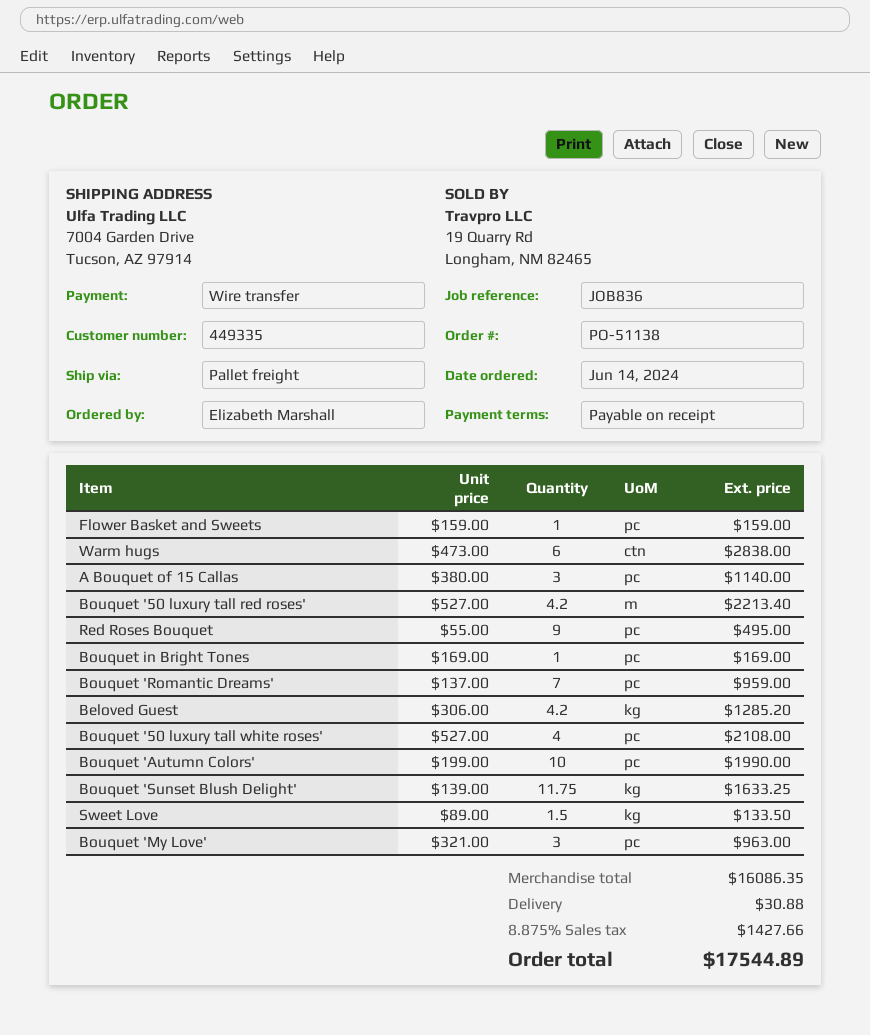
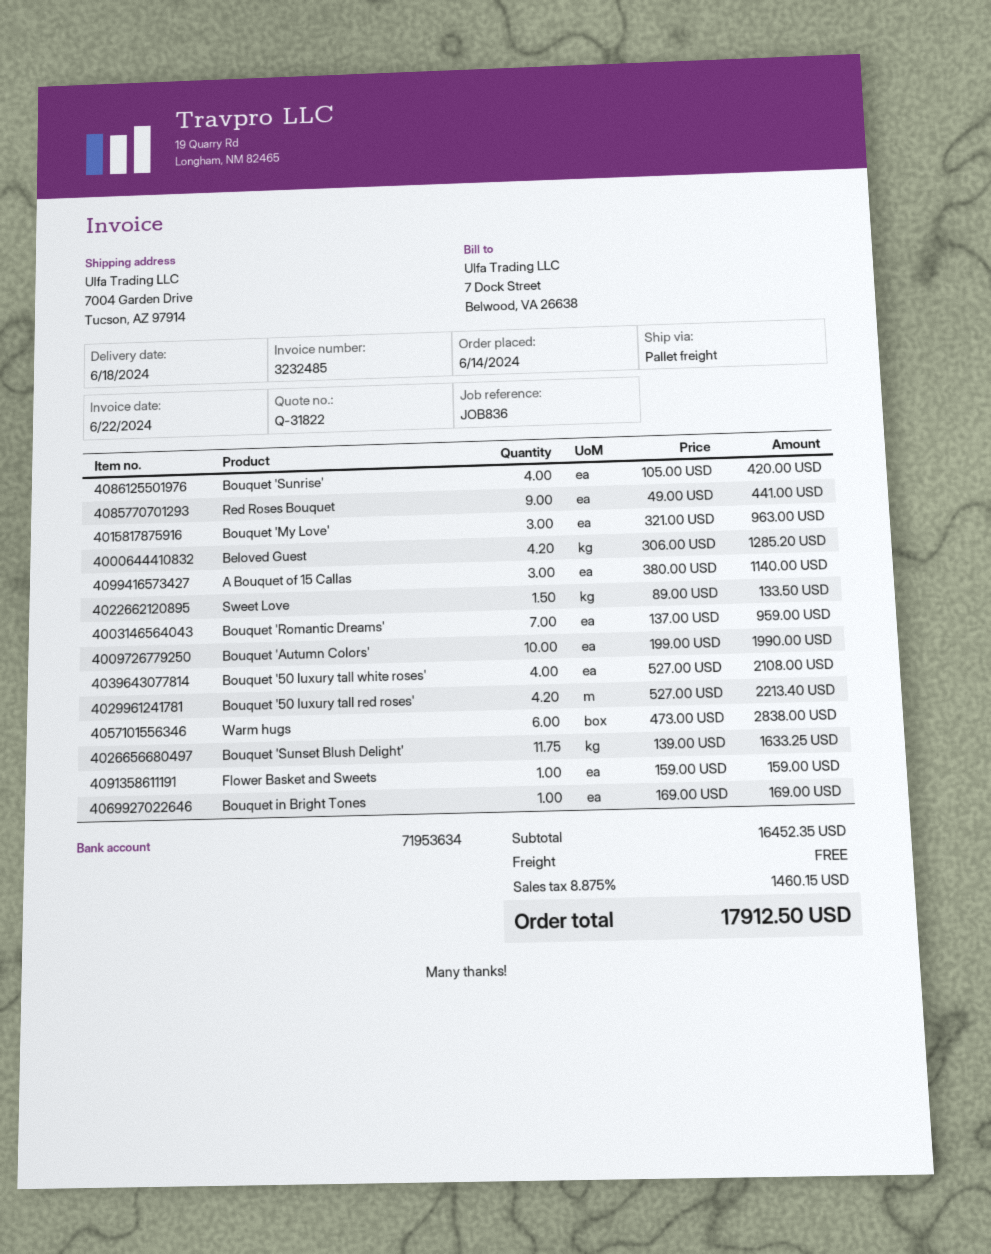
Red Roses Bouquet: 9 x 55.00 = 495.00 -> 9 x 49.00 = 441.00
Bouquet 'Sunrise': none -> 4 x 105.00 = 420.00
subtotal: 16086.35 -> 16452.35
shipping: 30.88 -> 0.00
tax: 8.875% = 1427.66 -> 8.875% = 1460.15
total: 17544.89 -> 17912.50

